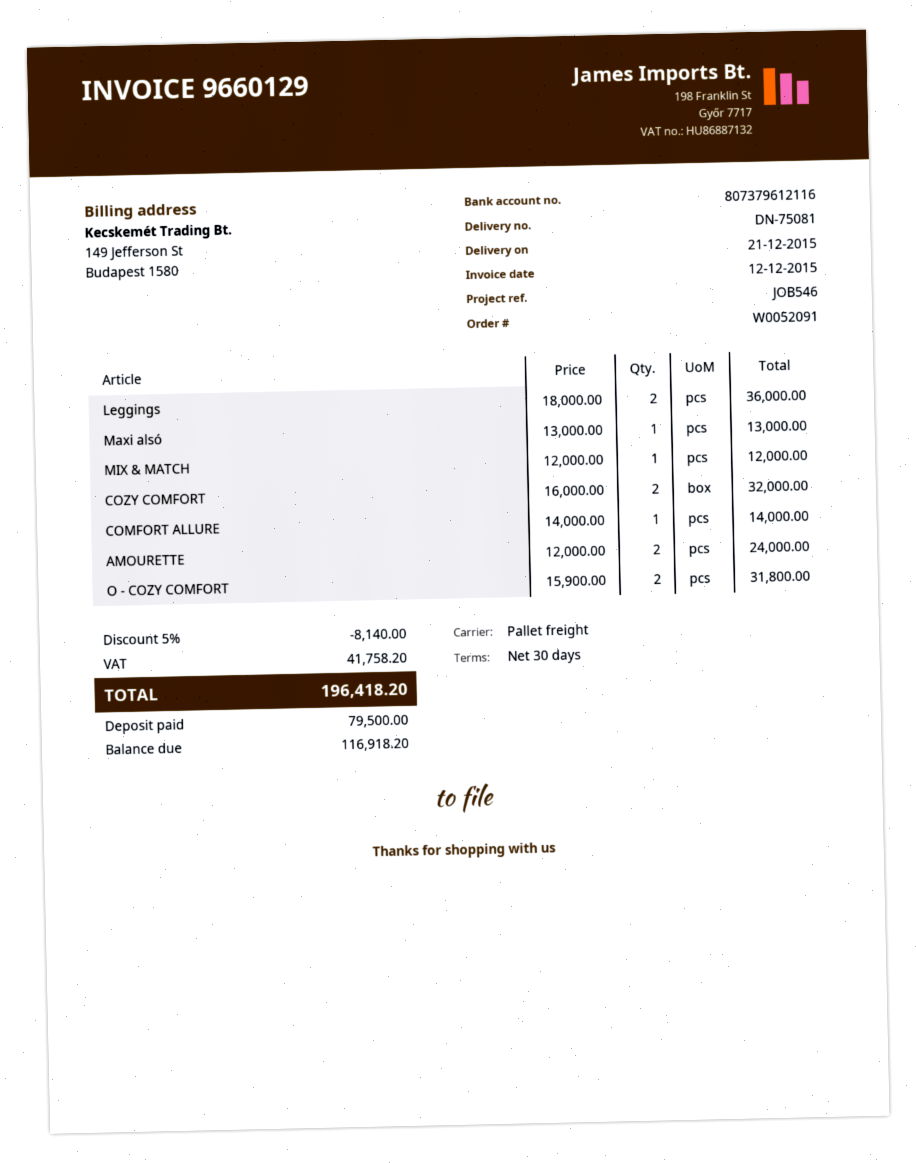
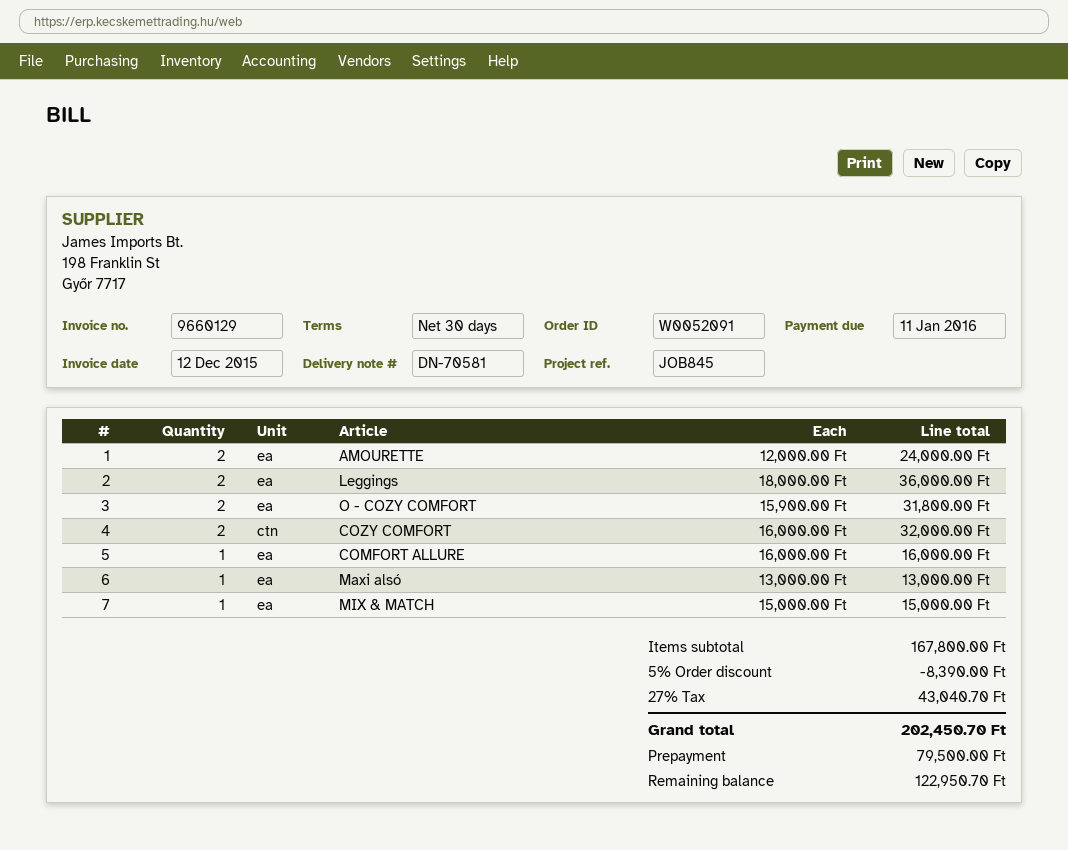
delivery note number: DN-75081 -> DN-70581
reference: JOB546 -> JOB845
MIX & MATCH: 1 x 12000.00 = 12000.00 -> 1 x 15000.00 = 15000.00
COMFORT ALLURE: 1 x 14000.00 = 14000.00 -> 1 x 16000.00 = 16000.00
discount: 5% = 8140.00 -> 5% = 8390.00
tax: 41758.20 -> 43040.70
total: 196418.20 -> 202450.70
balance: 116918.20 -> 122950.70

